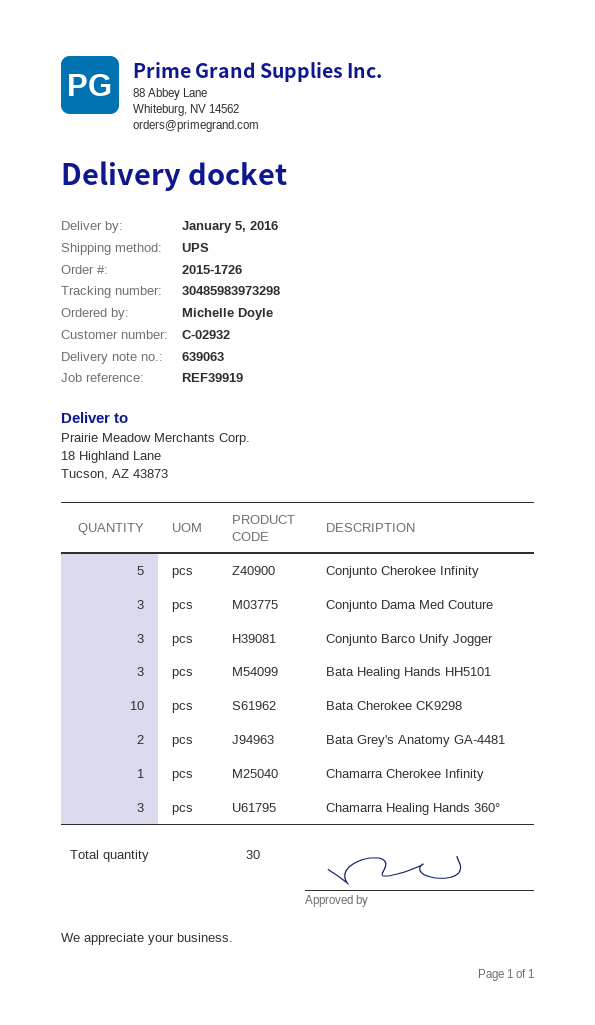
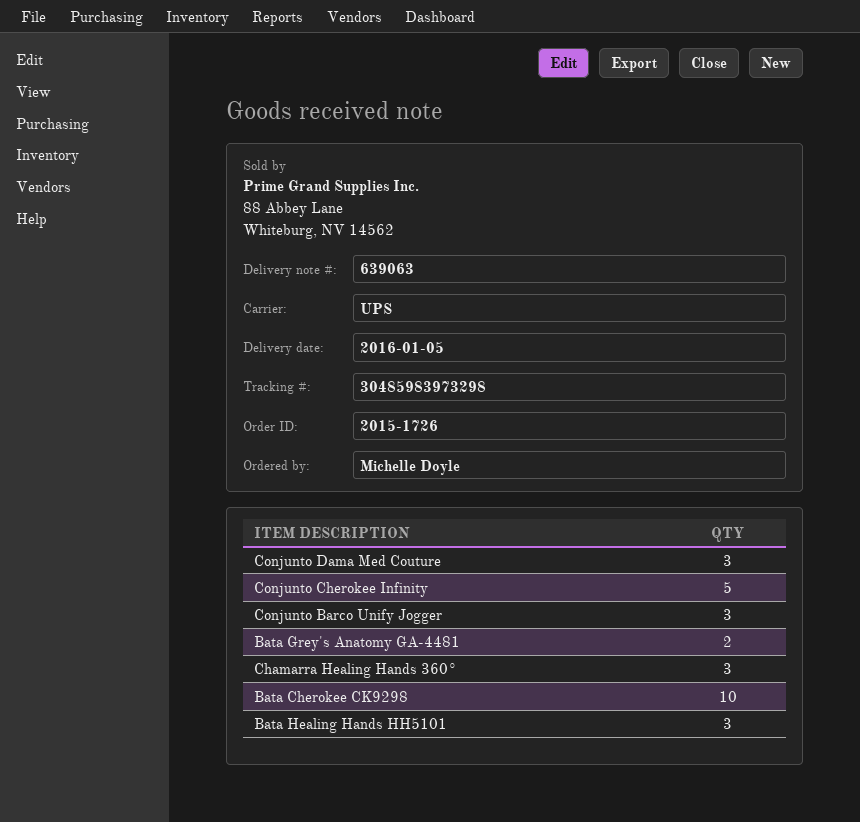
Chamarra Cherokee Infinity: 1 -> none

